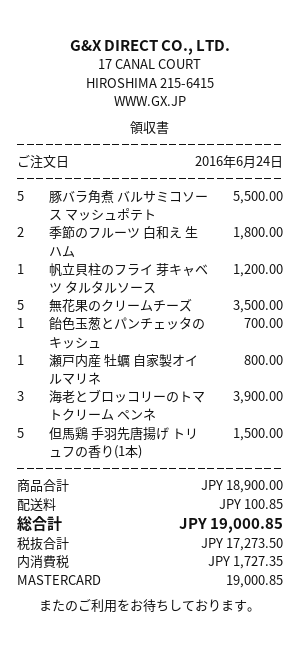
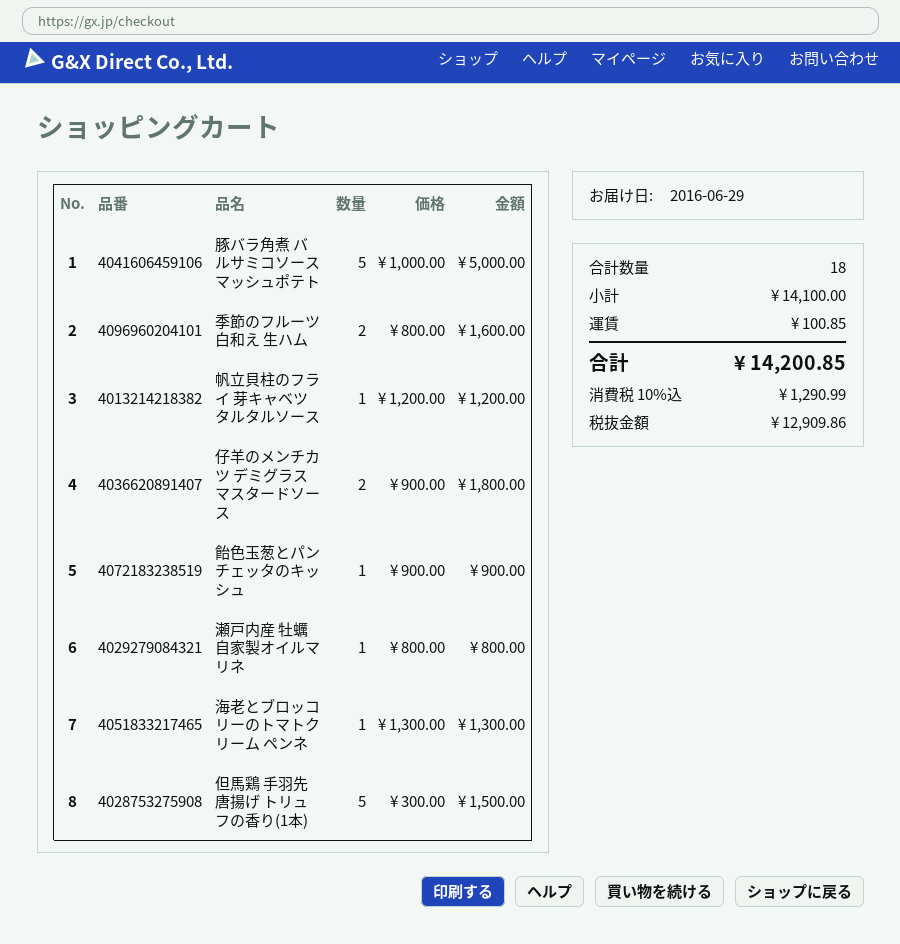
豚バラ角煮 バルサミコソース マッシュポテト: 5 for 5500.00 -> 5 for 5000.00
季節のフルーツ 白和え 生ハム: 2 for 1800.00 -> 2 for 1600.00
無花果のクリームチーズ: 5 for 3500.00 -> none
飴色玉葱とパンチェッタのキッシュ: 1 for 700.00 -> 1 for 900.00
海老とブロッコリーのトマトクリーム ペンネ: 3 for 3900.00 -> 1 for 1300.00
仔羊のメンチカツ デミグラスマスタードソース: none -> 2 for 1800.00
subtotal: 18900.00 -> 14100.00
net: 17273.50 -> 12909.86
tax: 1727.35 -> 1290.99
total: 19000.85 -> 14200.85

